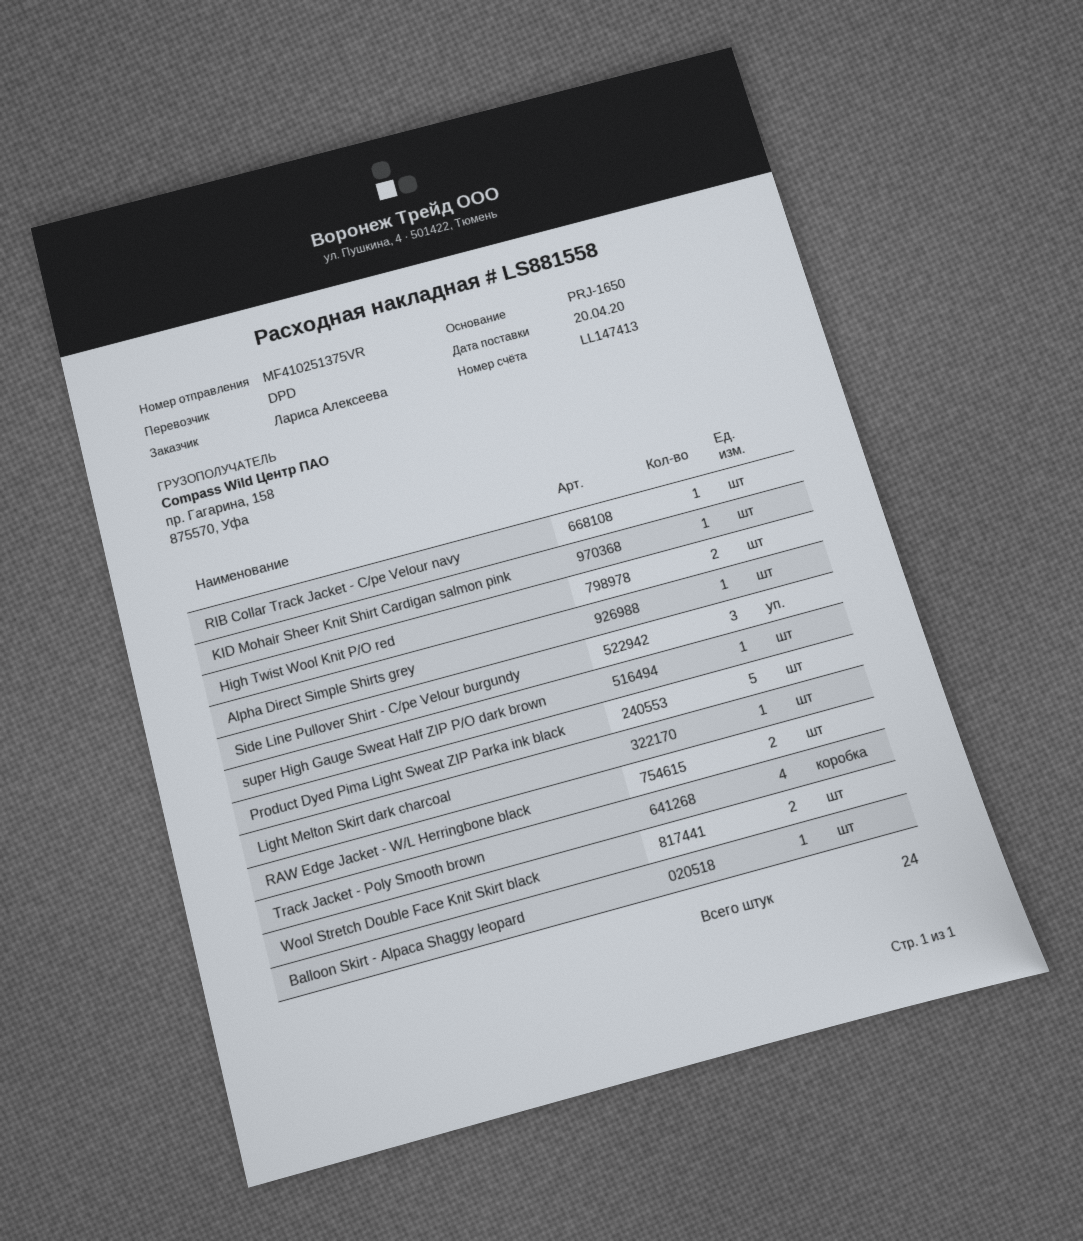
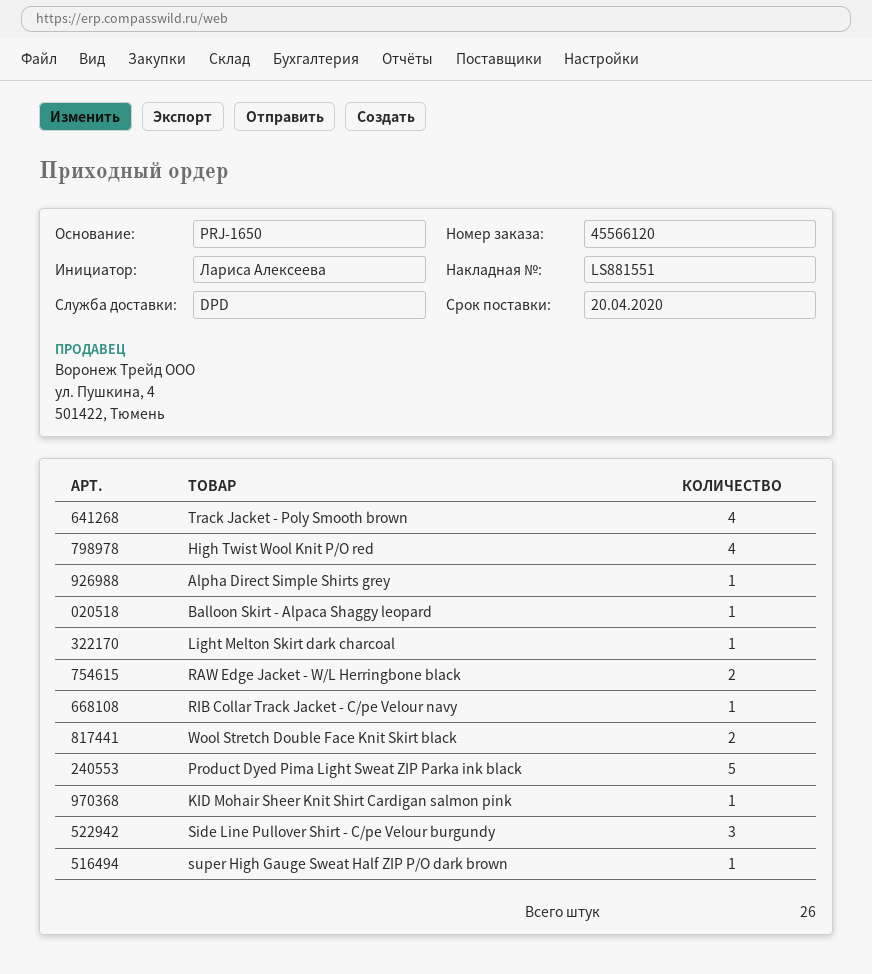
delivery note number: LS881558 -> LS881551
High Twist Wool Knit P/O red: 2 -> 4
total quantity: 24 -> 26

